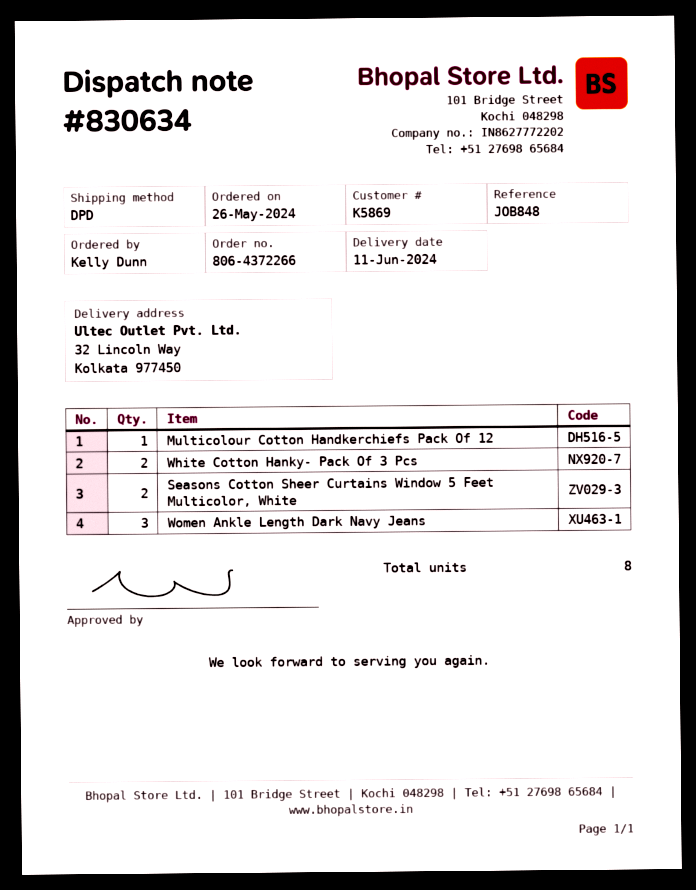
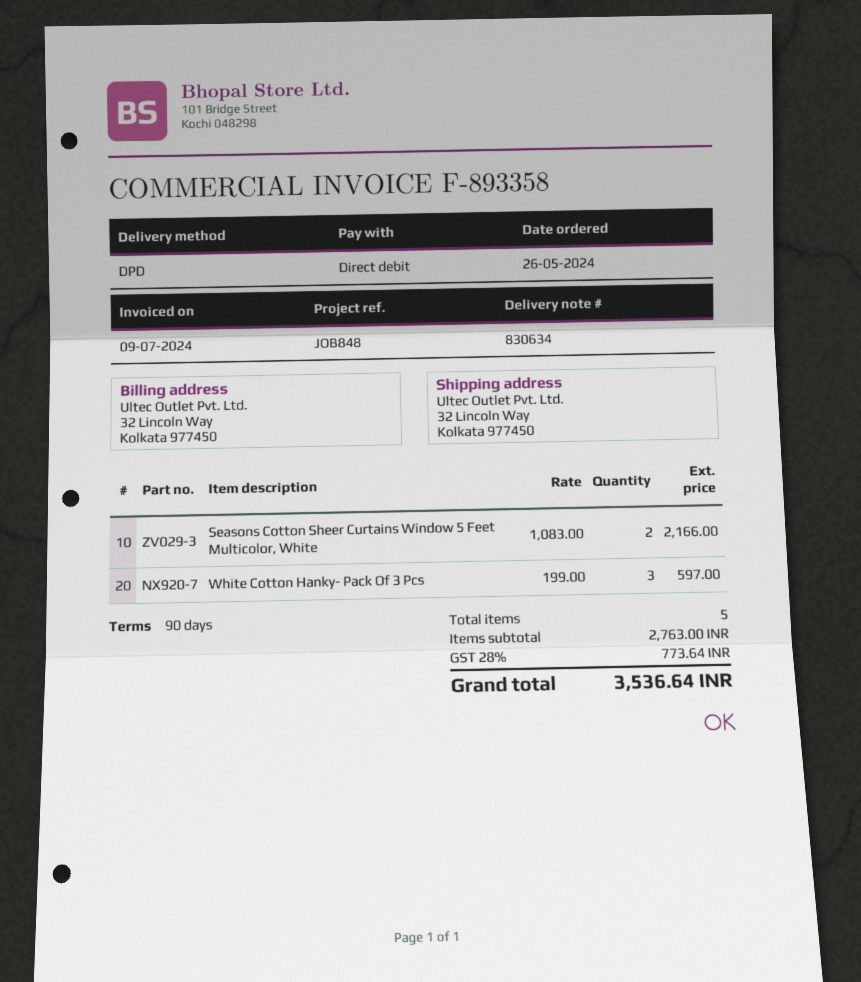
Multicolour Cotton Handkerchiefs Pack Of 12: 1 -> none
White Cotton Hanky- Pack Of 3 Pcs: 2 -> 3
Women Ankle Length Dark Navy Jeans: 3 -> none
total quantity: 8 -> 5

